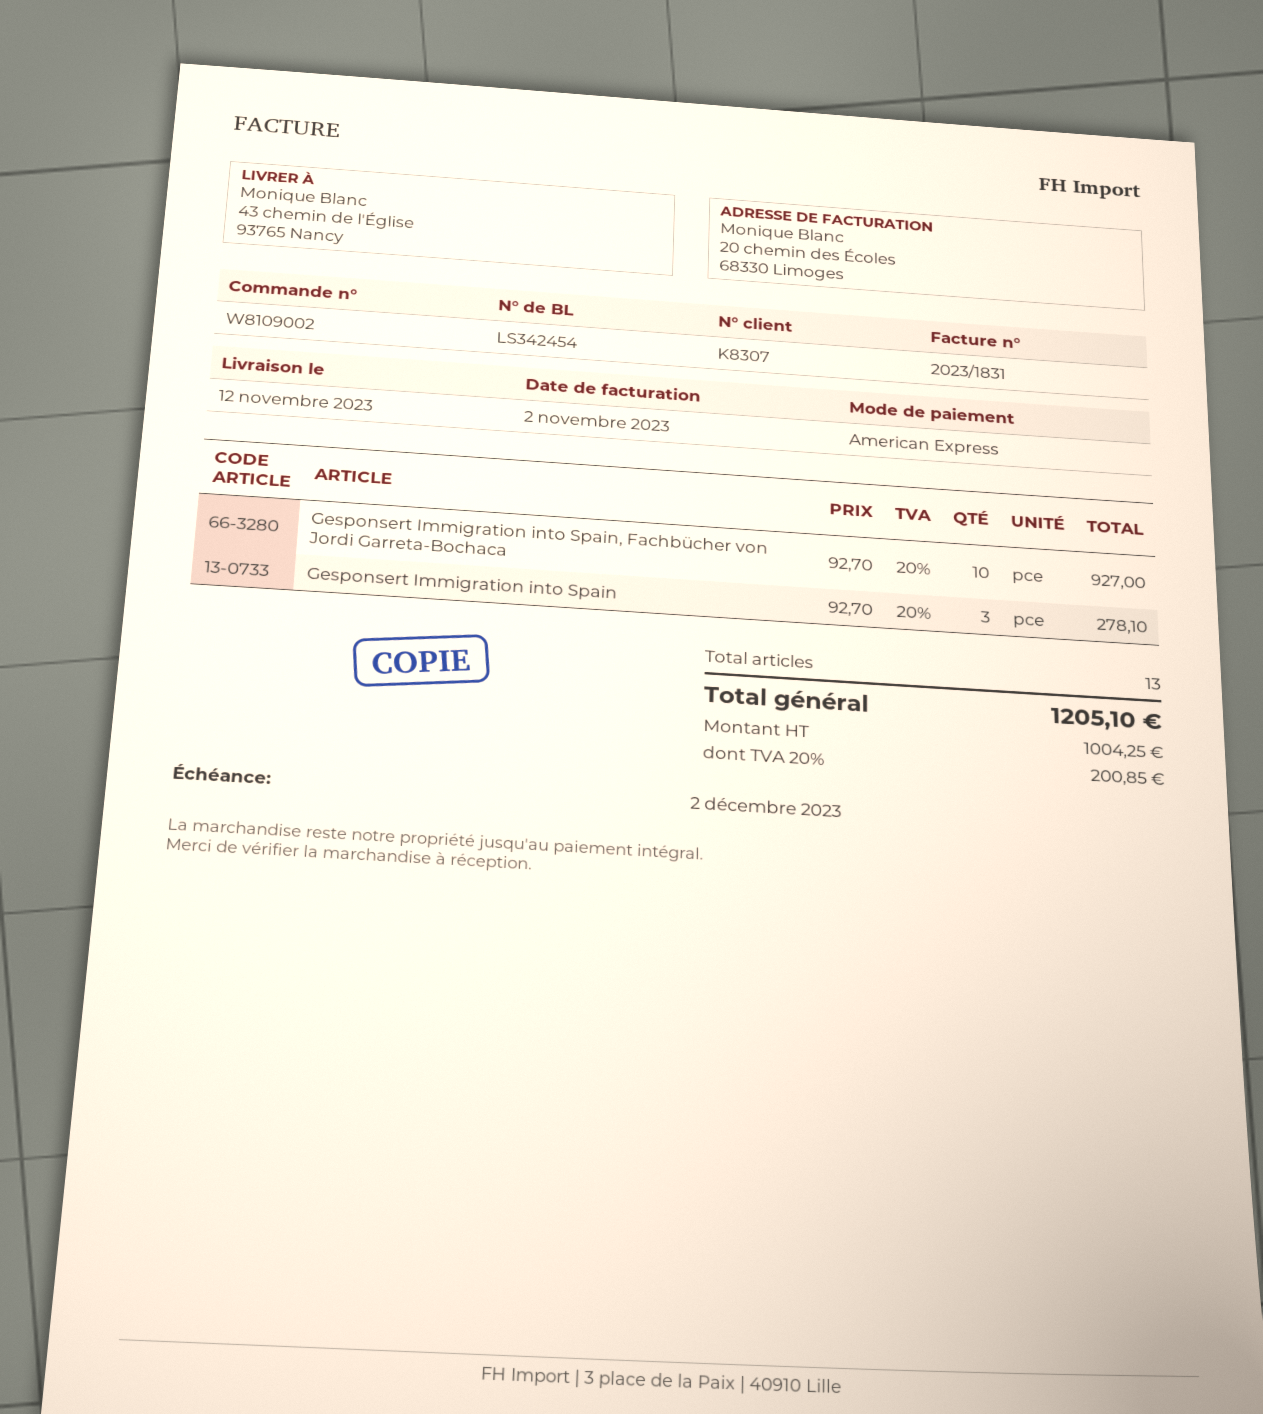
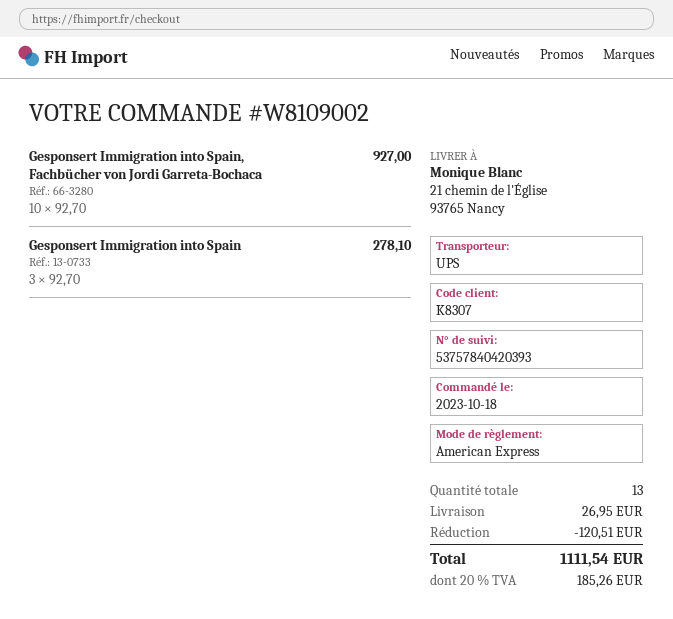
ship to: 43 chemin de l'Église, 93765 Nancy -> 21 chemin de l'Église, 93765 Nancy
discount: none -> 120.51
shipping: none -> 26.95
tax: 20% = 200.85 -> 20% = 185.26
total: 1205.10 -> 1111.54

